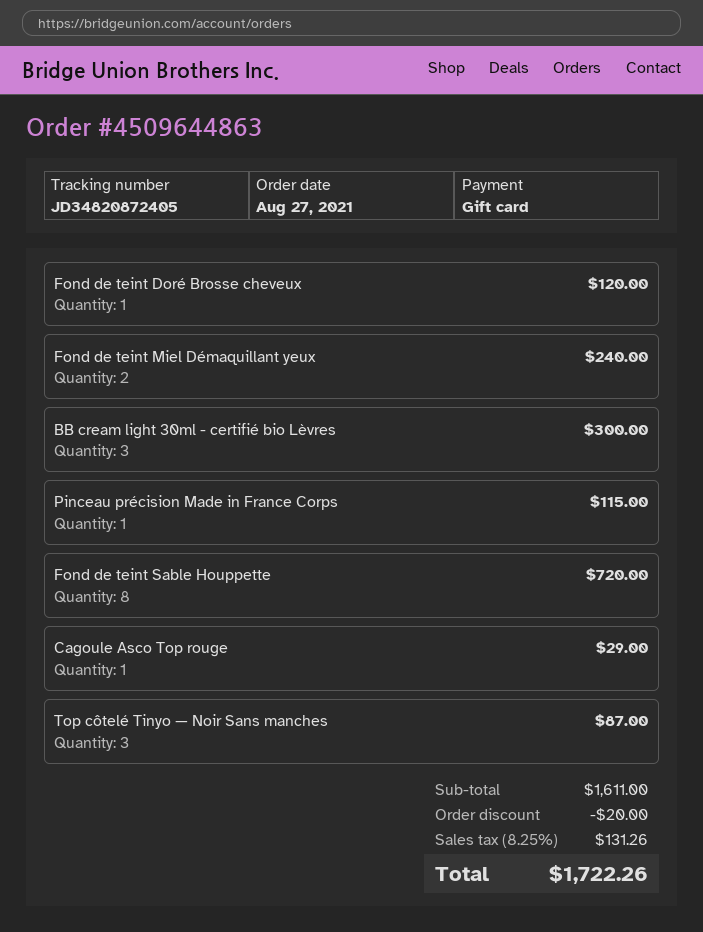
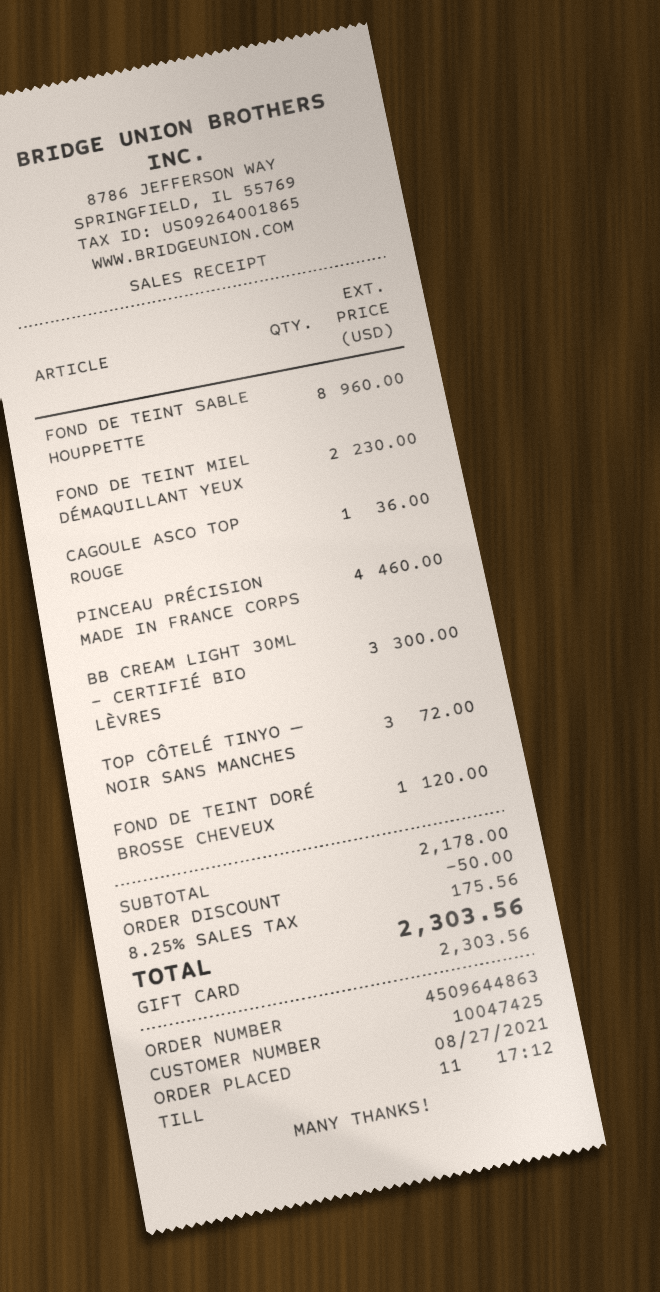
Fond de teint Miel Démaquillant yeux: 2 for 240.00 -> 2 for 230.00
Pinceau précision Made in France Corps: 1 for 115.00 -> 4 for 460.00
Fond de teint Sable Houppette: 8 for 720.00 -> 8 for 960.00
Cagoule Asco Top rouge: 1 for 29.00 -> 1 for 36.00
Top côtelé Tinyo — Noir Sans manches: 3 for 87.00 -> 3 for 72.00
subtotal: 1611.00 -> 2178.00
discount: 20.00 -> 50.00
tax: 8.25% = 131.26 -> 8.25% = 175.56
total: 1722.26 -> 2303.56

